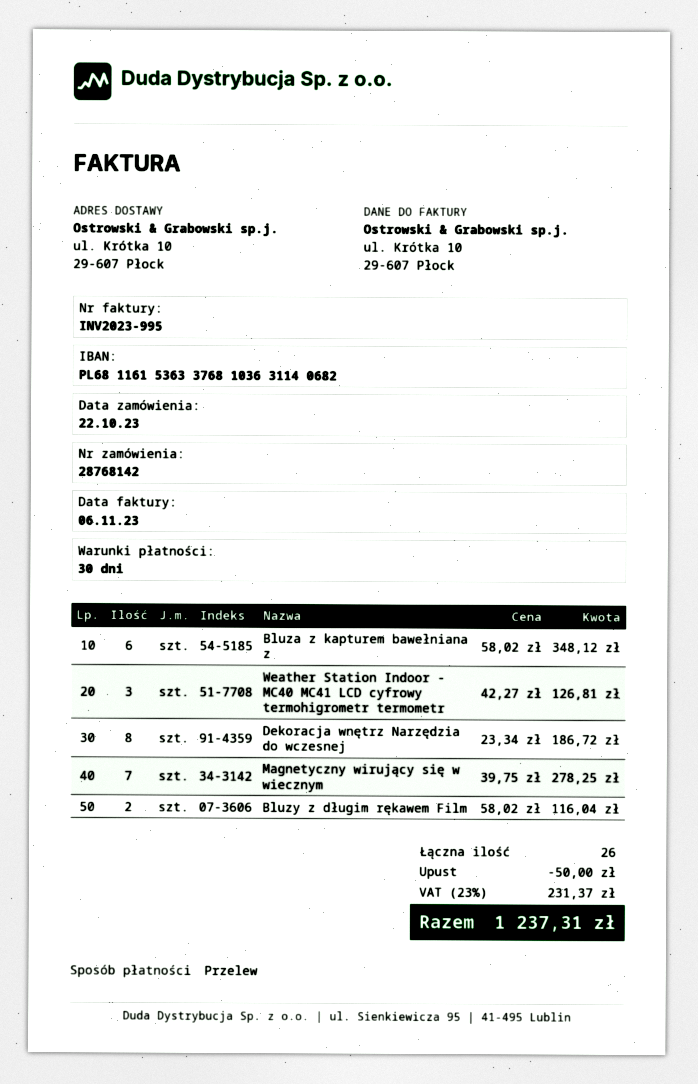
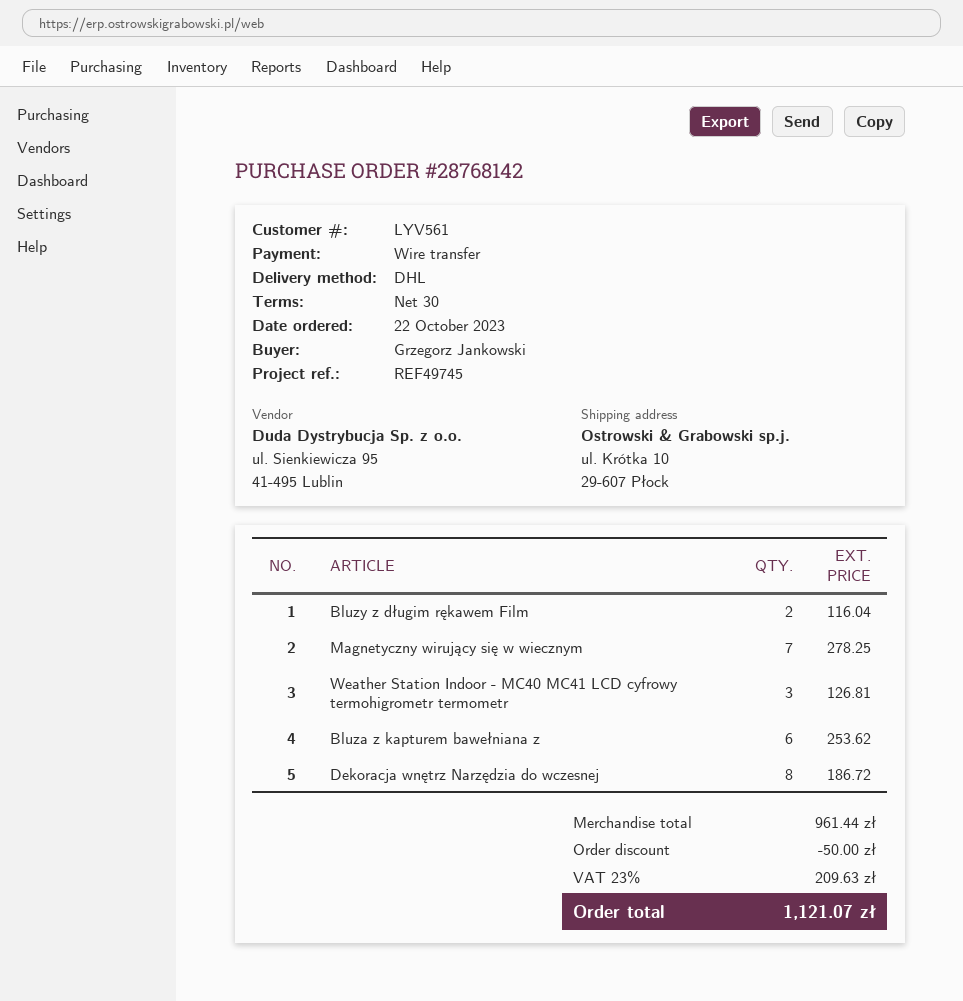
Bluza z kapturem bawełniana z: 6 for 348.12 -> 6 for 253.62
tax: 23% = 231.37 -> 23% = 209.63
total: 1237.31 -> 1121.07

